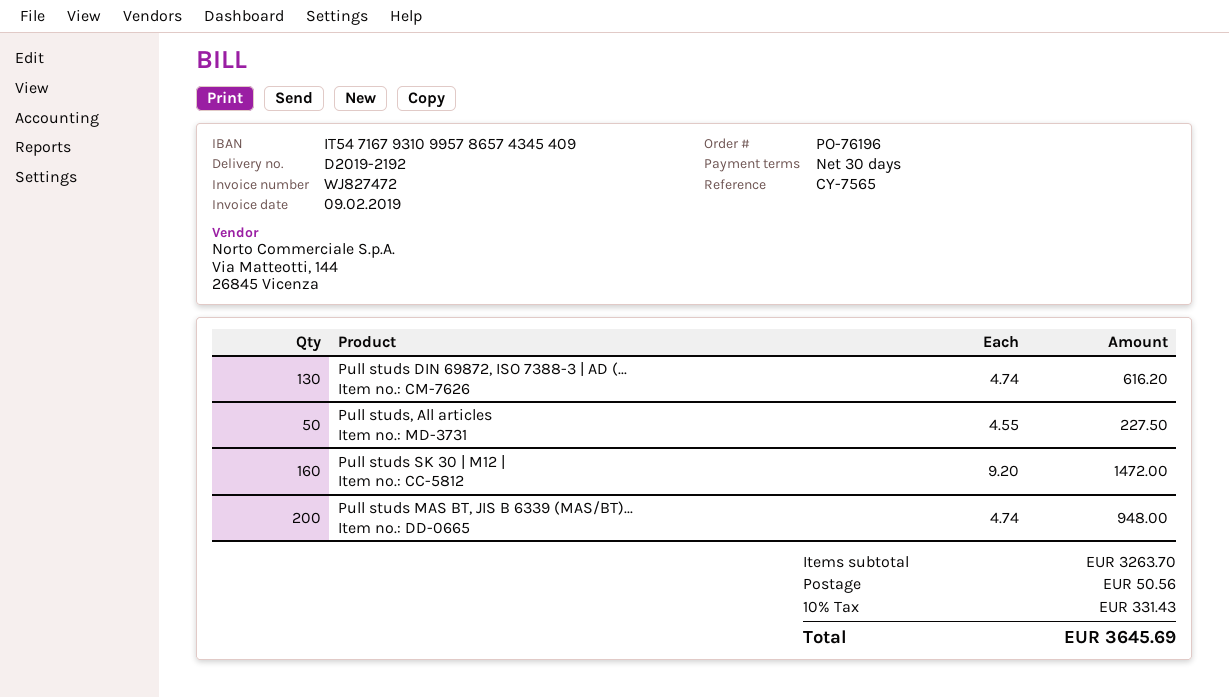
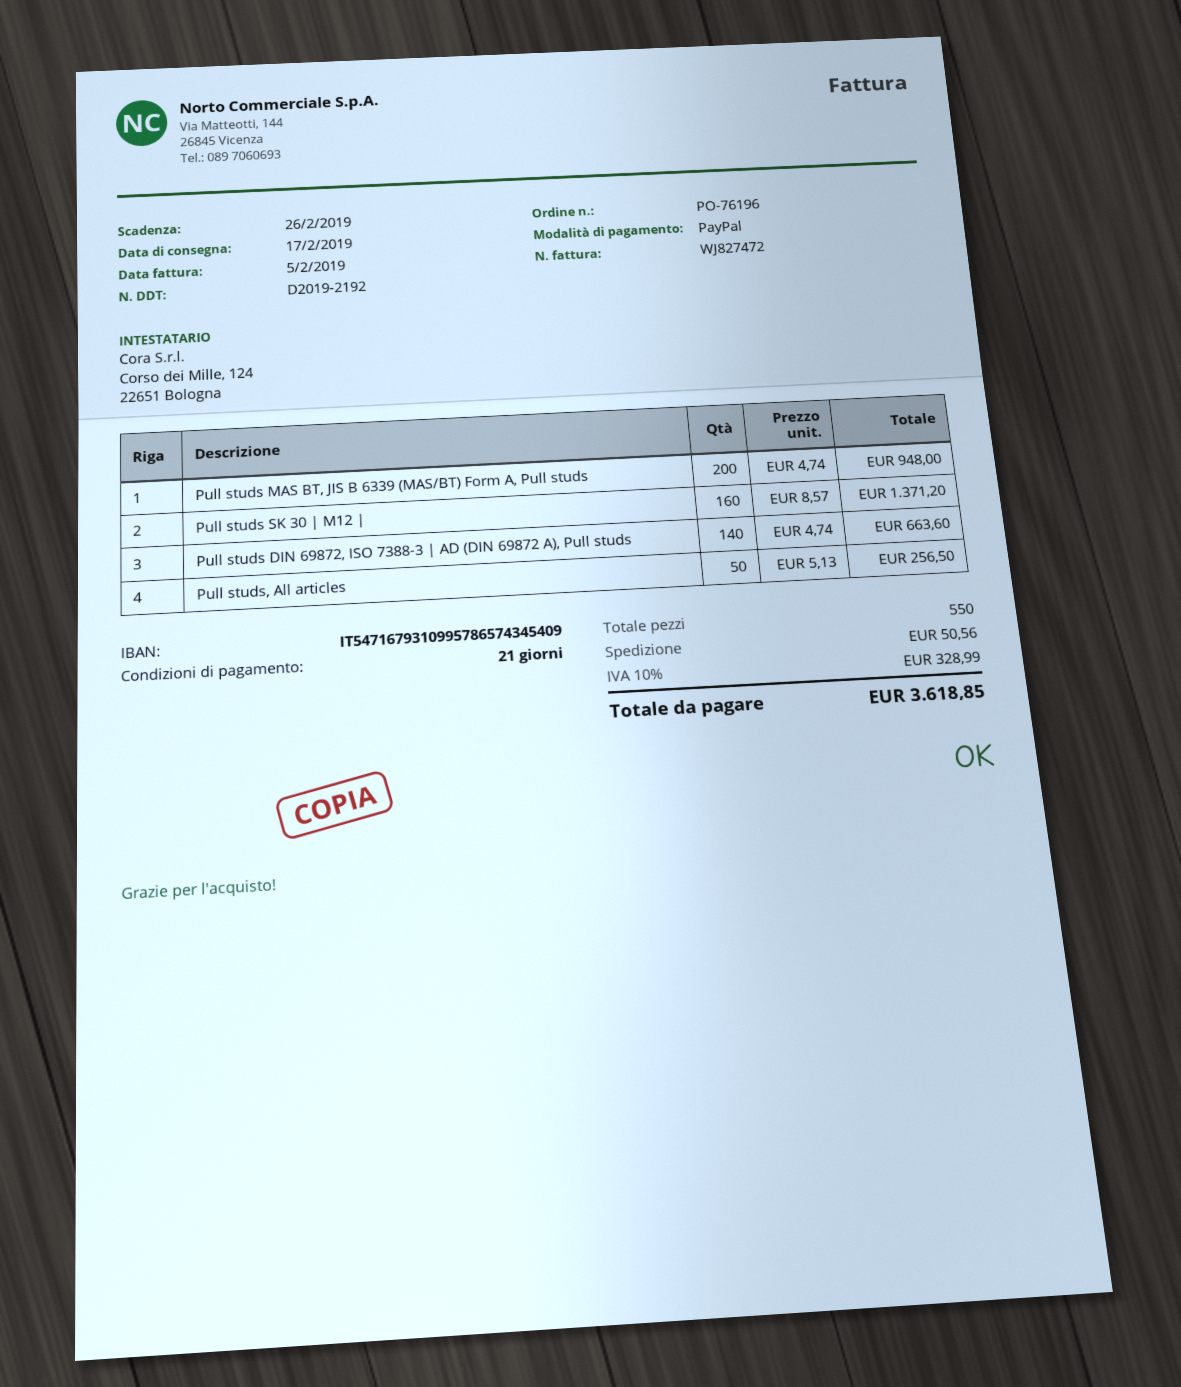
invoice date: 2019-02-09 -> 2019-02-05
payment terms: 30 days -> 21 days
Pull studs DIN 69872, ISO 7388-3 | AD (...: 130 x 4.74 = 616.20 -> 140 x 4.74 = 663.60
Pull studs, All articles: 50 x 4.55 = 227.50 -> 50 x 5.13 = 256.50
Pull studs SK 30 | M12 |: 160 x 9.20 = 1472.00 -> 160 x 8.57 = 1371.20
tax: 10% = 331.43 -> 10% = 328.99
total: 3645.69 -> 3618.85

